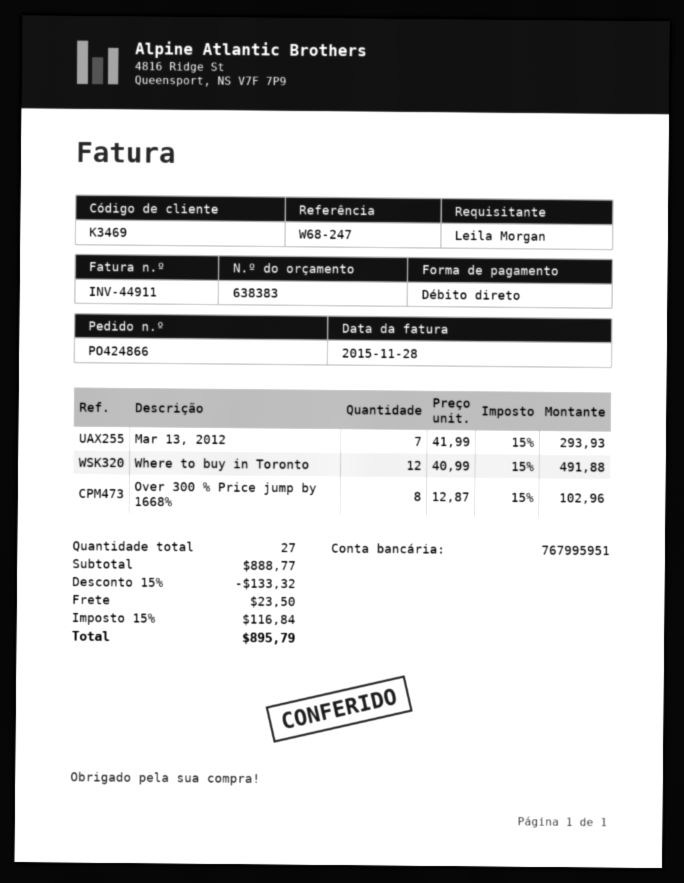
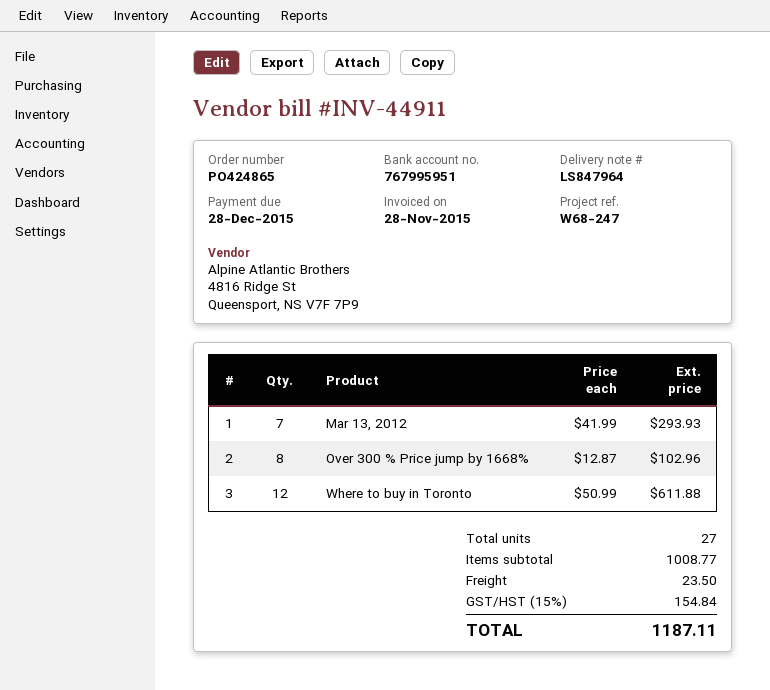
order number: PO424866 -> PO424865
Where to buy in Toronto: 12 x 40.99 = 491.88 -> 12 x 50.99 = 611.88
subtotal: 888.77 -> 1008.77
discount: 15% = 133.32 -> none
tax: 15% = 116.84 -> 15% = 154.84
total: 895.79 -> 1187.11

